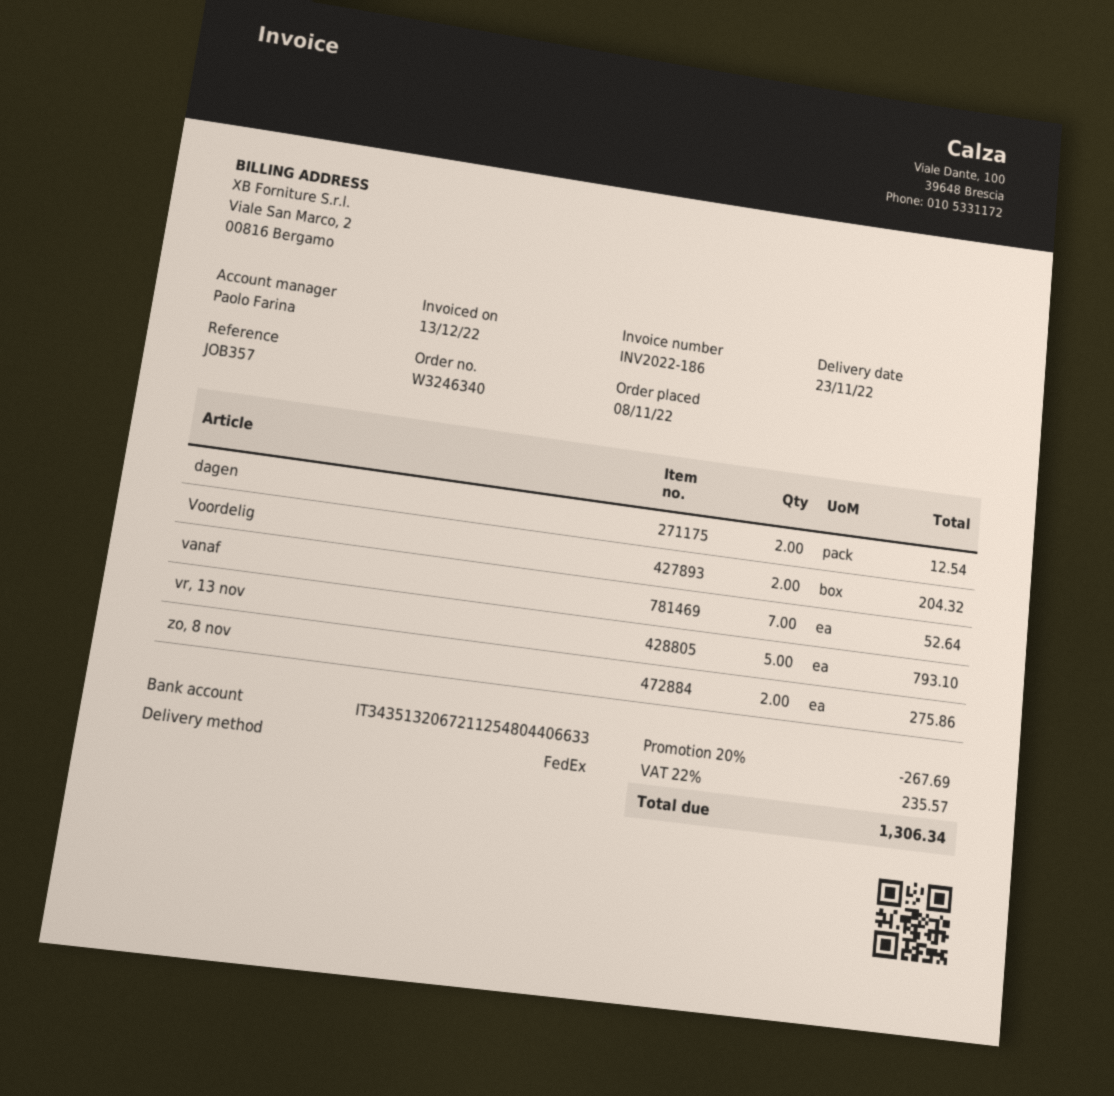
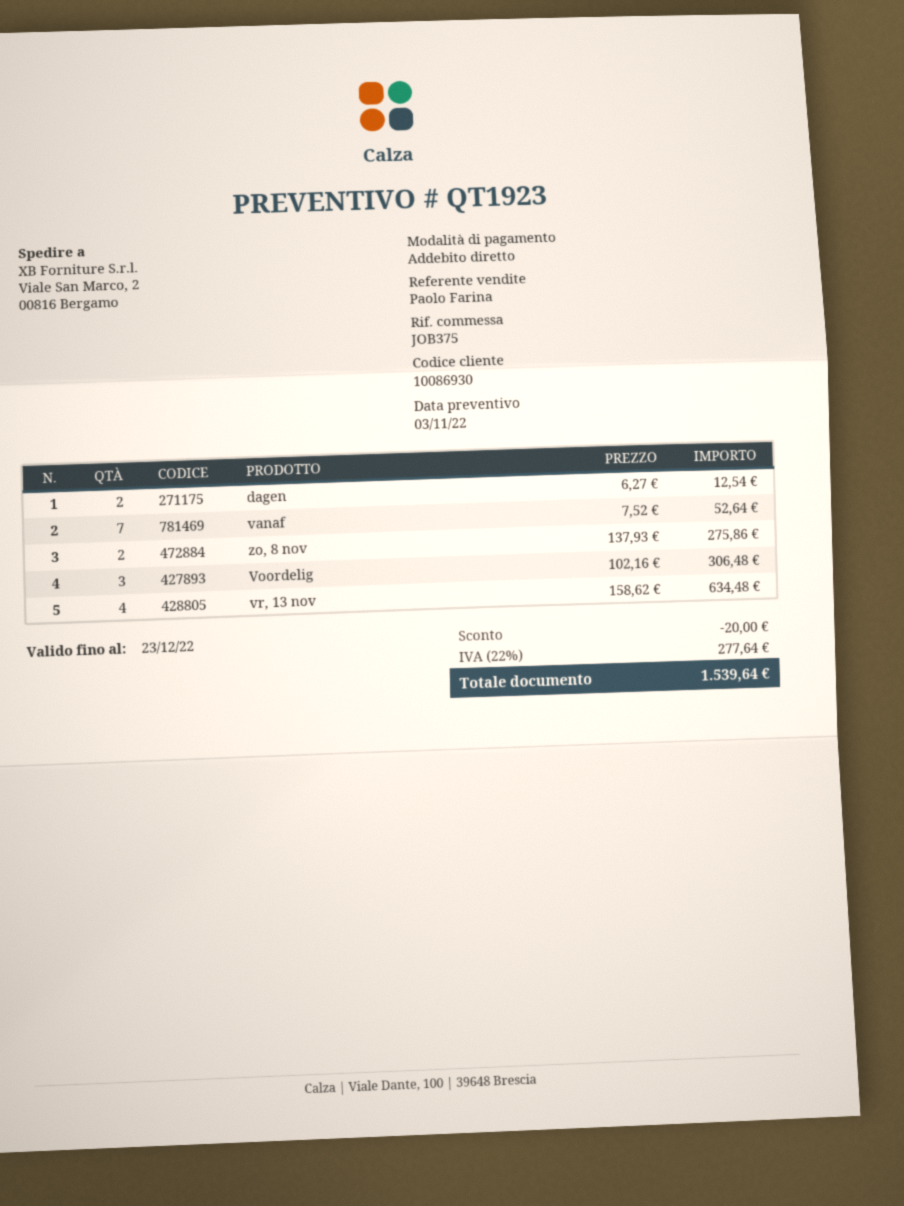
reference: JOB357 -> JOB375
Voordelig: 2 for 204.32 -> 3 for 306.48
vr, 13 nov: 5 for 793.10 -> 4 for 634.48
discount: 267.69 -> 20.00
tax: 22% = 235.57 -> 22% = 277.64
total: 1306.34 -> 1539.64

